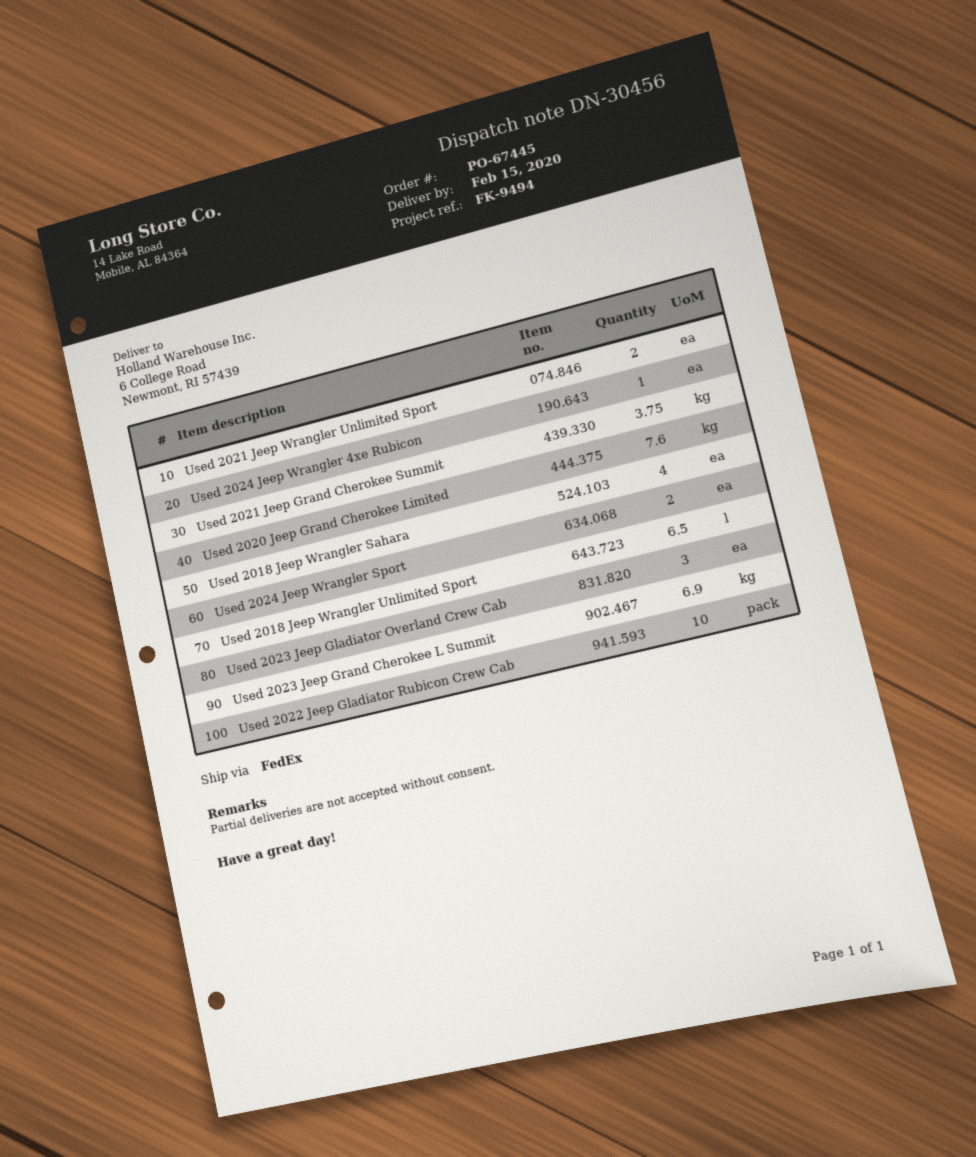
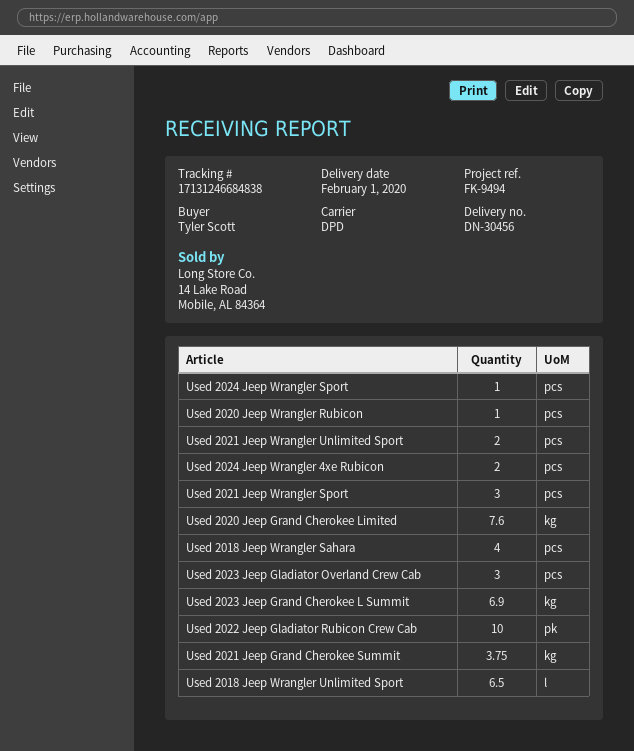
delivery date: 2020-02-15 -> 2020-02-01
shipping method: FedEx -> DPD
Used 2024 Jeep Wrangler 4xe Rubicon: 1 -> 2
Used 2024 Jeep Wrangler Sport: 2 -> 1
Used 2020 Jeep Wrangler Rubicon: none -> 1
Used 2021 Jeep Wrangler Sport: none -> 3

